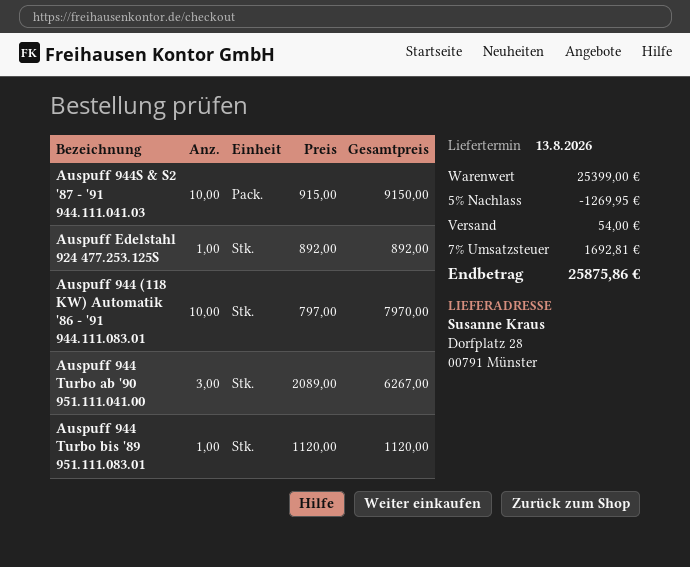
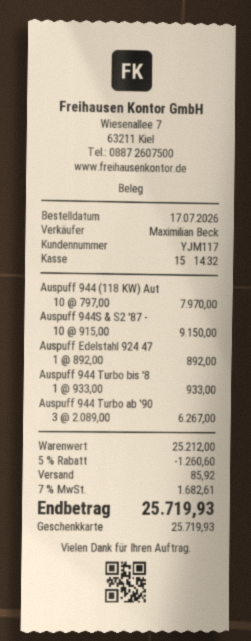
Auspuff 944 Turbo bis '89 951.111.083.01: 1 x 1120.00 = 1120.00 -> 1 x 933.00 = 933.00
subtotal: 25399.00 -> 25212.00
discount: 5% = 1269.95 -> 5% = 1260.60
shipping: 54.00 -> 85.92
tax: 7% = 1692.81 -> 7% = 1682.61
total: 25875.86 -> 25719.93

